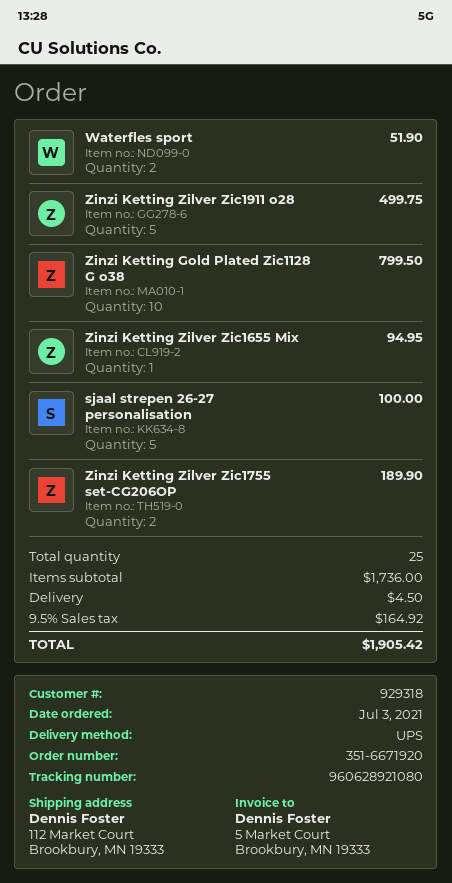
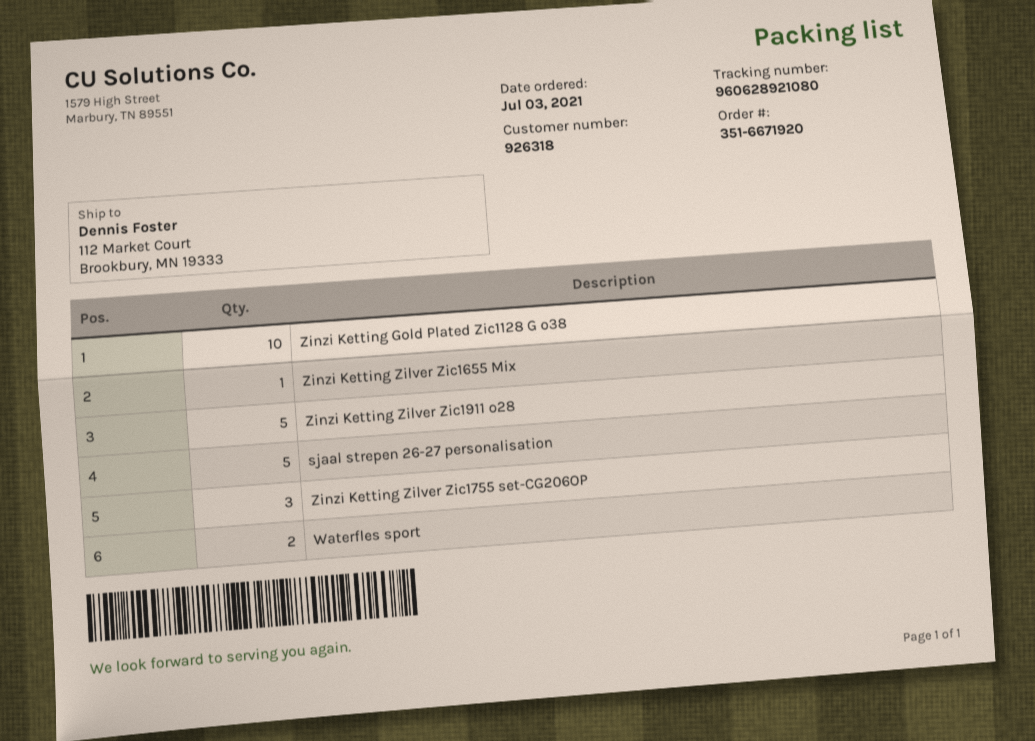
customer number: 929318 -> 926318
Zinzi Ketting Zilver Zic1755 set-CG206OP: 2 -> 3

